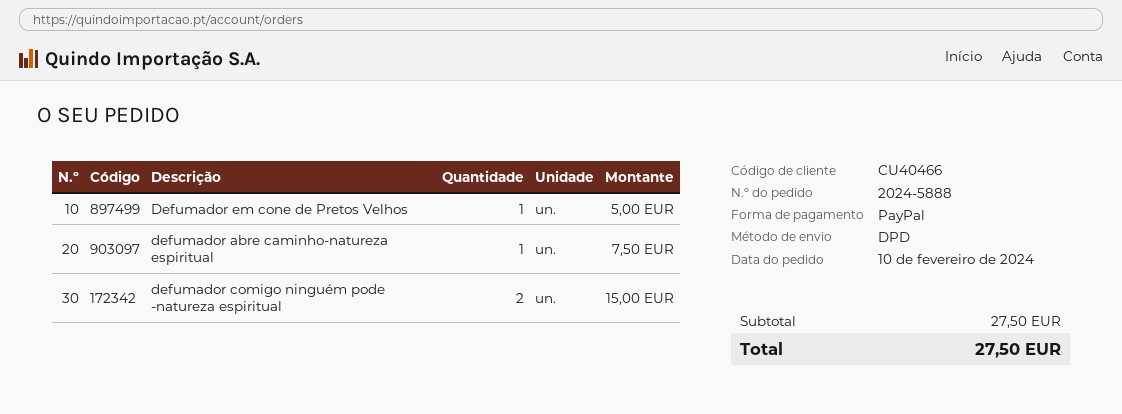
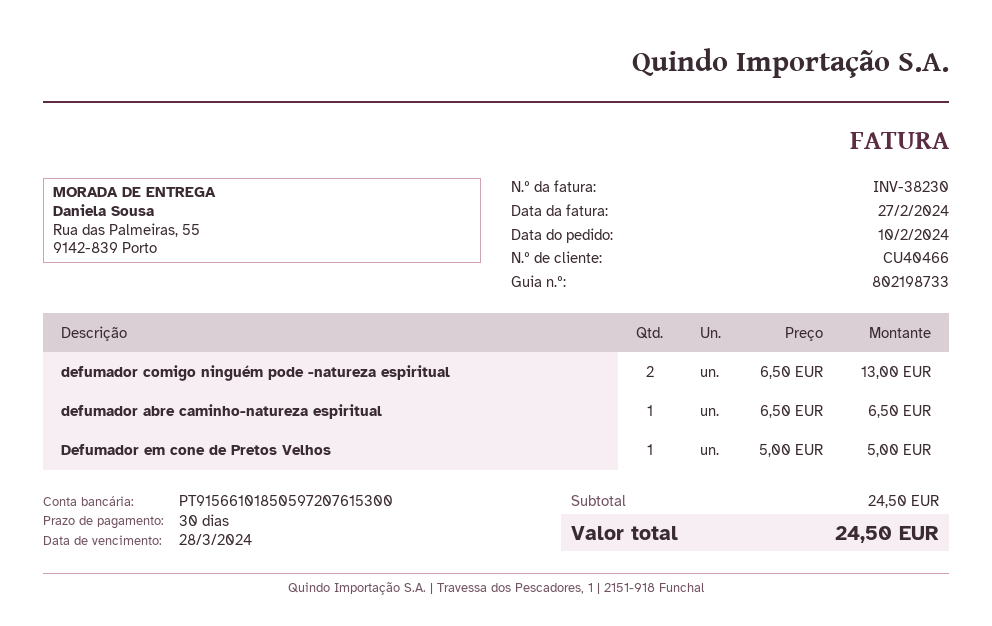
defumador abre caminho-natureza espiritual: 1 for 7.50 -> 1 for 6.50
defumador comigo ninguém pode -natureza espiritual: 2 for 15.00 -> 2 for 13.00
subtotal: 27.50 -> 24.50
total: 27.50 -> 24.50

